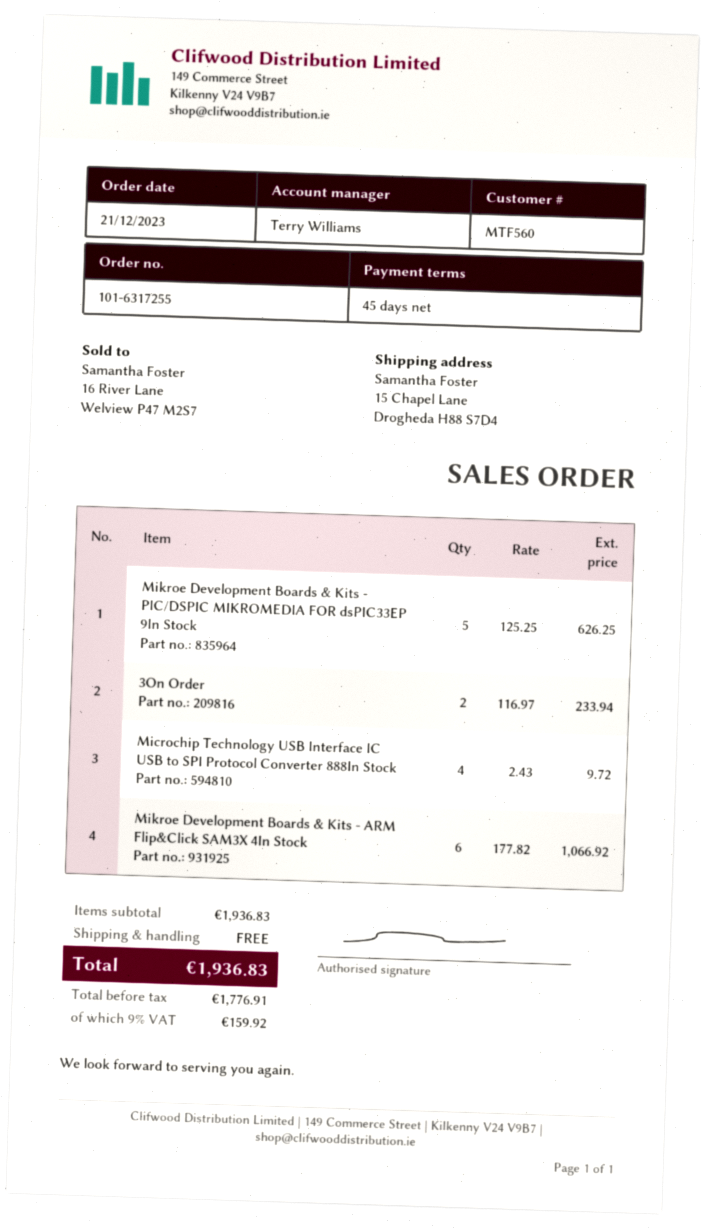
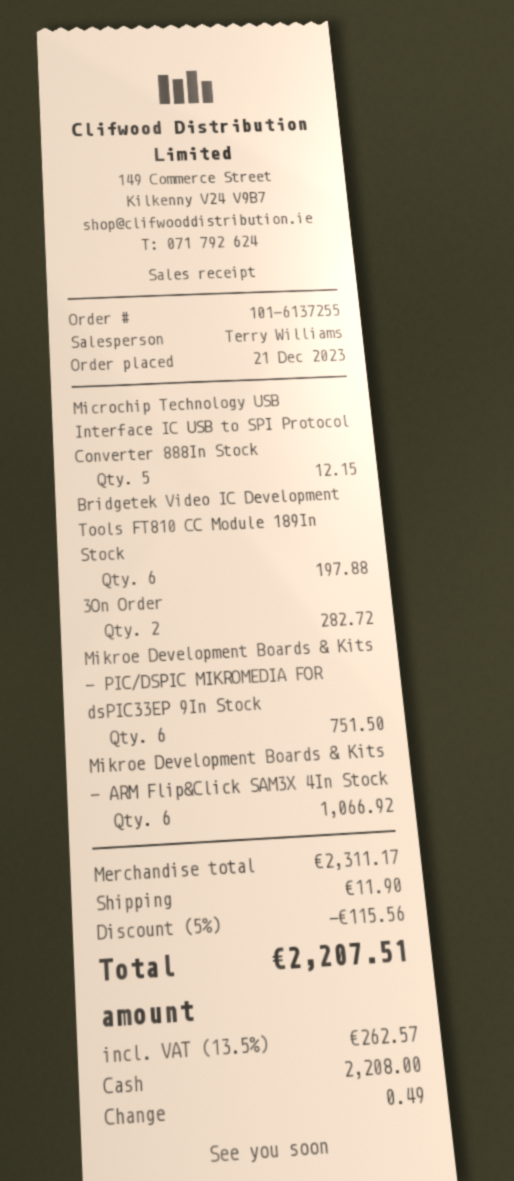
order number: 101-6317255 -> 101-6137255
Mikroe Development Boards & Kits - PIC/DSPIC MIKROMEDIA FOR dsPIC33EP 9In Stock: 5 for 626.25 -> 6 for 751.50
3On Order: 2 for 233.94 -> 2 for 282.72
Microchip Technology USB Interface IC USB to SPI Protocol Converter 888In Stock: 4 for 9.72 -> 5 for 12.15
Bridgetek Video IC Development Tools FT810 CC Module 189In Stock: none -> 6 for 197.88
subtotal: 1936.83 -> 2311.17
discount: none -> 5% = 115.56
shipping: 0.00 -> 11.90
tax: 9% = 159.92 -> 13.5% = 262.57
total: 1936.83 -> 2207.51

